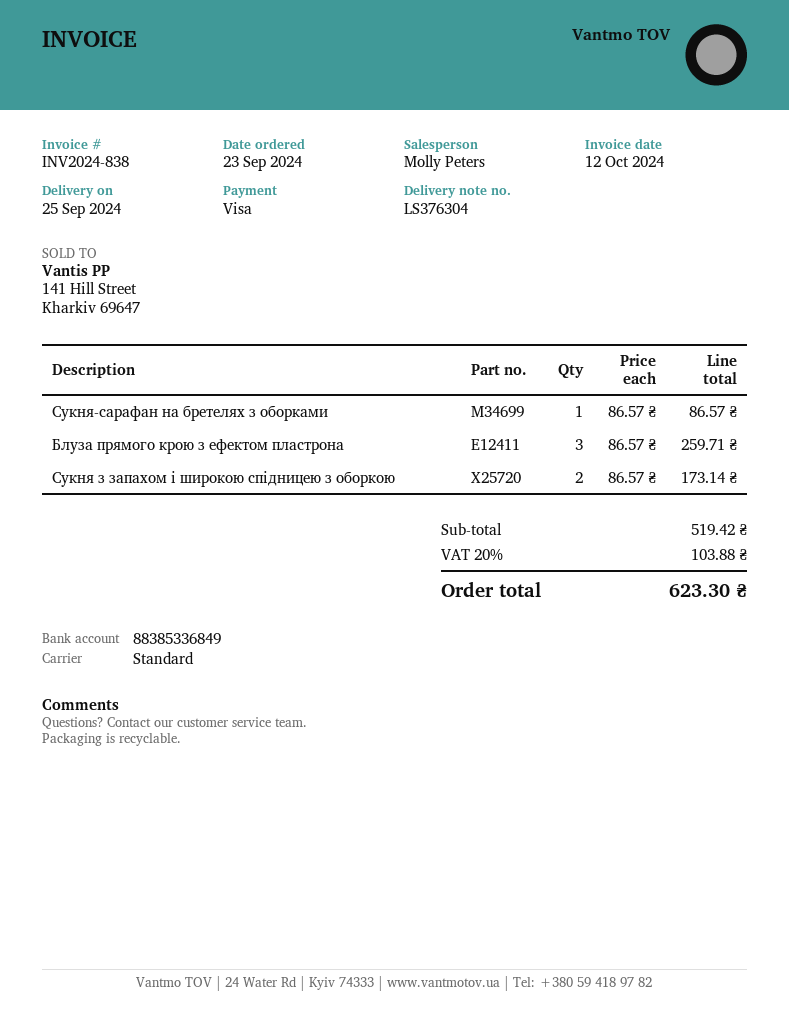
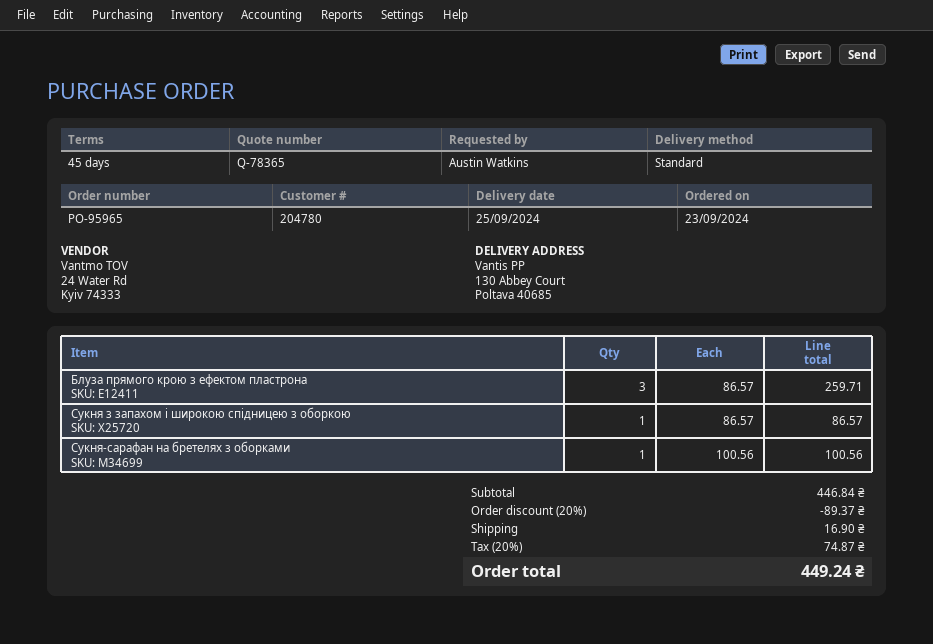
Сукня-сарафан на бретелях з оборками: 1 x 86.57 = 86.57 -> 1 x 100.56 = 100.56
Сукня з запахом і широкою спідницею з оборкою: 2 x 86.57 = 173.14 -> 1 x 86.57 = 86.57
subtotal: 519.42 -> 446.84
discount: none -> 20% = 89.37
shipping: none -> 16.90
tax: 20% = 103.88 -> 20% = 74.87
total: 623.30 -> 449.24

